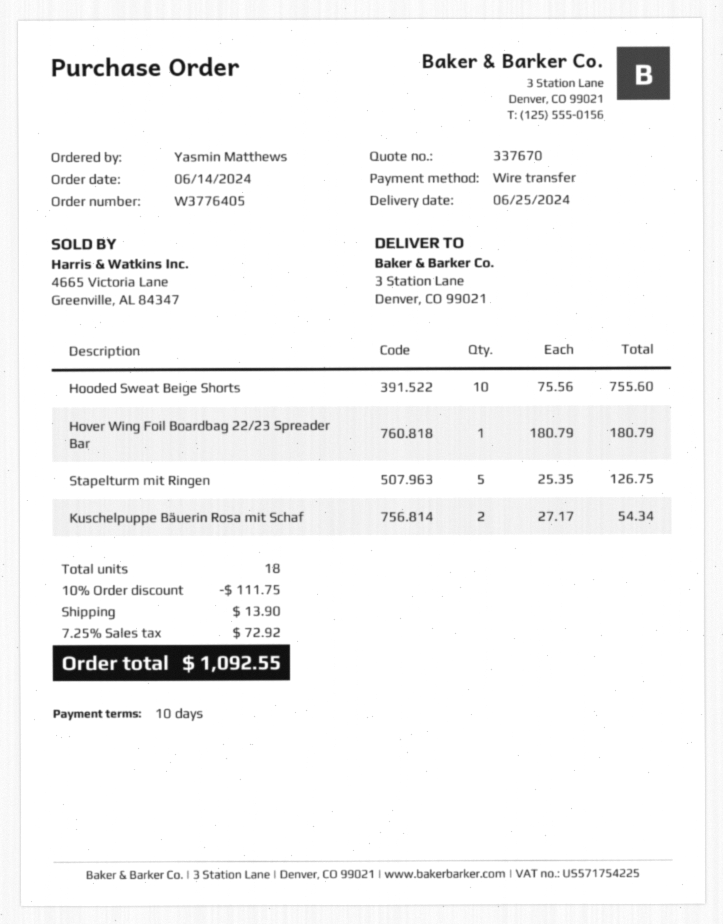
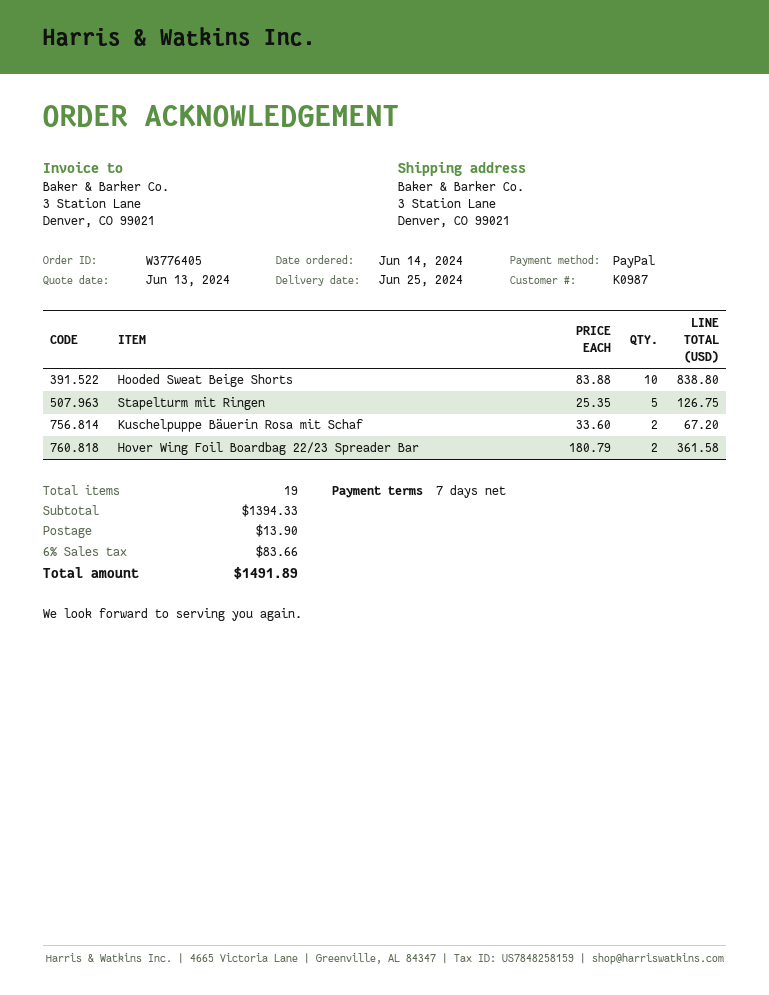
payment terms: 10 days -> 7 days
payment method: bank transfer -> PayPal
Hooded Sweat Beige Shorts: 10 x 75.56 = 755.60 -> 10 x 83.88 = 838.80
Hover Wing Foil Boardbag 22/23 Spreader Bar: 1 x 180.79 = 180.79 -> 2 x 180.79 = 361.58
Kuschelpuppe Bäuerin Rosa mit Schaf: 2 x 27.17 = 54.34 -> 2 x 33.60 = 67.20
total quantity: 18 -> 19
discount: 10% = 111.75 -> none
tax: 7.25% = 72.92 -> 6% = 83.66
total: 1092.55 -> 1491.89

